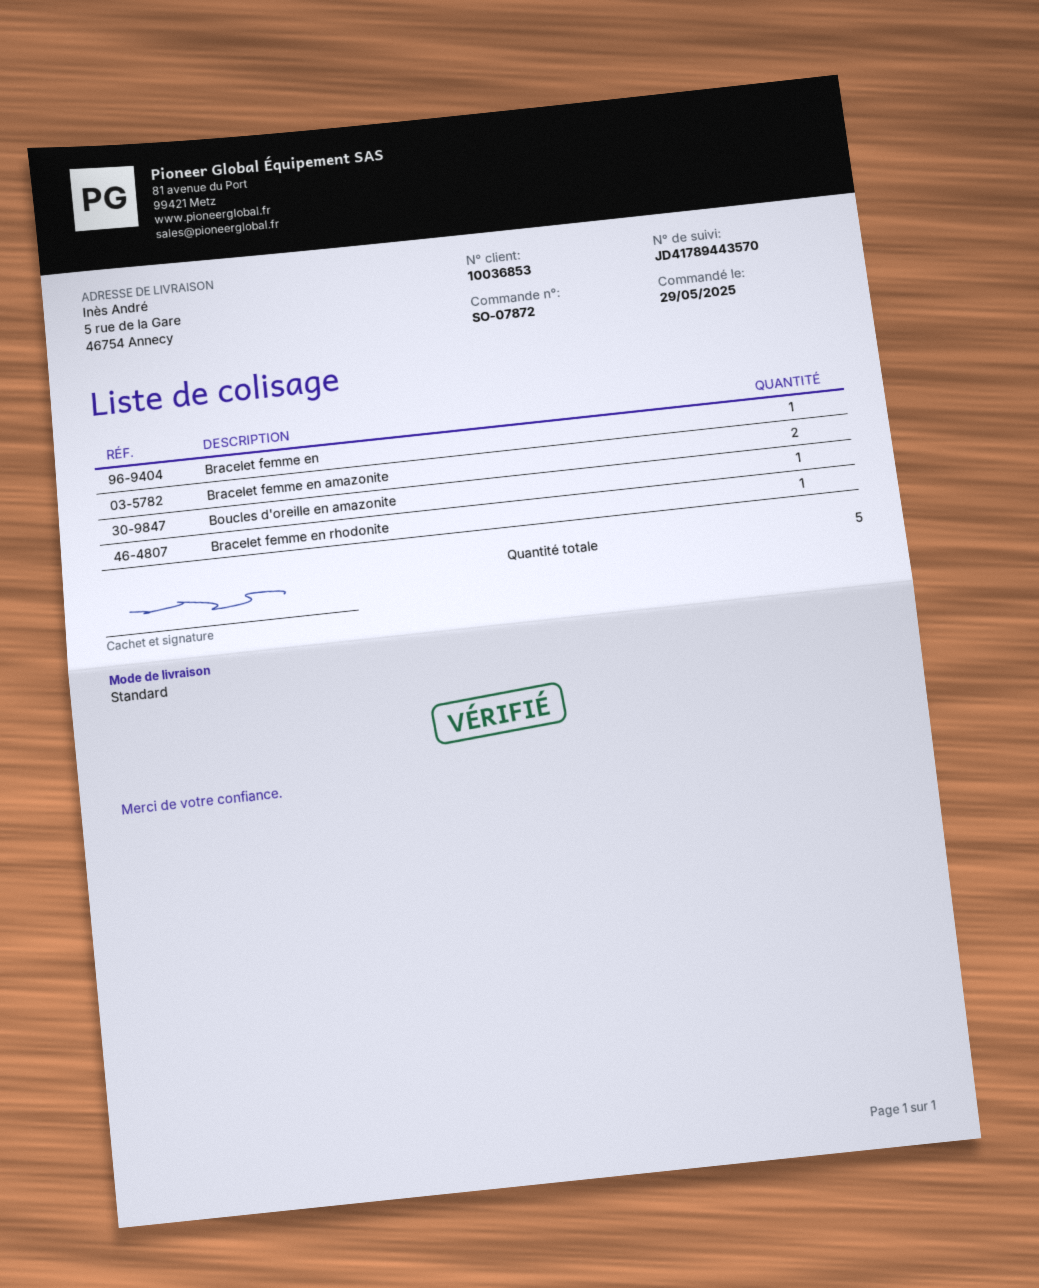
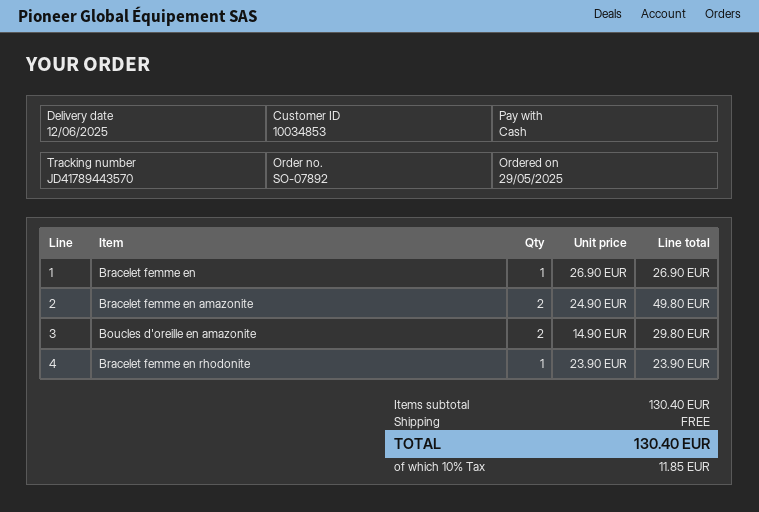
order number: SO-07872 -> SO-07892
customer number: 10036853 -> 10034853
Boucles d'oreille en amazonite: 1 -> 2

